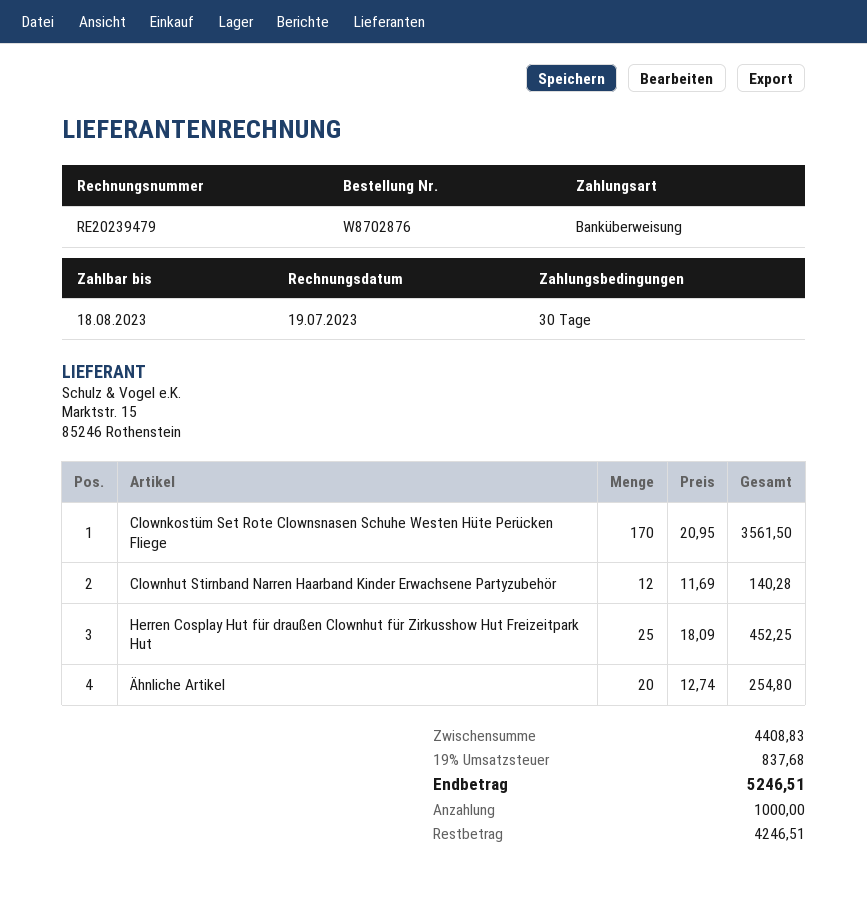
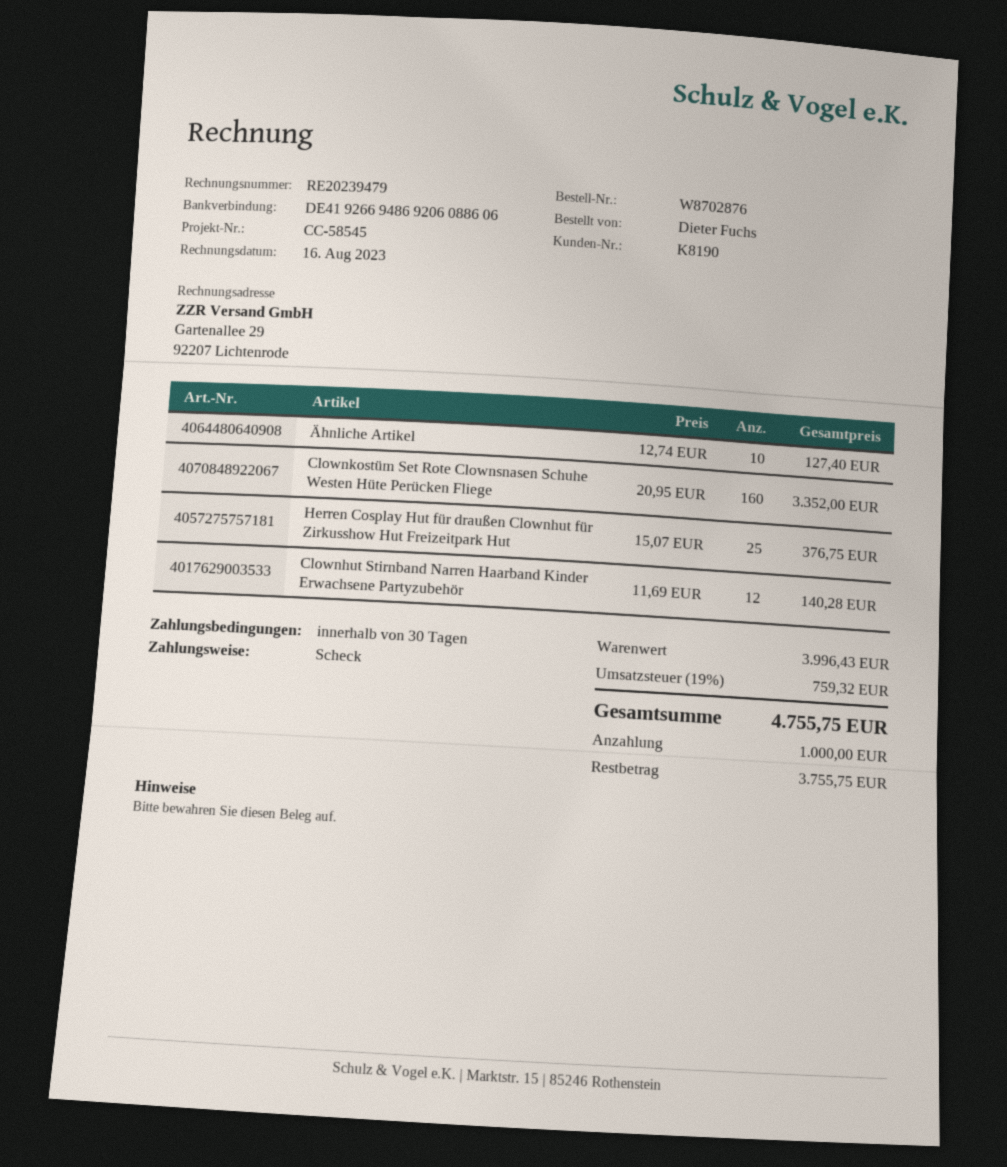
invoice date: 2023-07-19 -> 2023-08-16
payment method: bank transfer -> cheque
Clownkostüm Set Rote Clownsnasen Schuhe Westen Hüte Perücken Fliege: 170 x 20.95 = 3561.50 -> 160 x 20.95 = 3352.00
Herren Cosplay Hut für draußen Clownhut für Zirkusshow Hut Freizeitpark Hut: 25 x 18.09 = 452.25 -> 25 x 15.07 = 376.75
Ähnliche Artikel: 20 x 12.74 = 254.80 -> 10 x 12.74 = 127.40
subtotal: 4408.83 -> 3996.43
tax: 19% = 837.68 -> 19% = 759.32
total: 5246.51 -> 4755.75
balance: 4246.51 -> 3755.75

